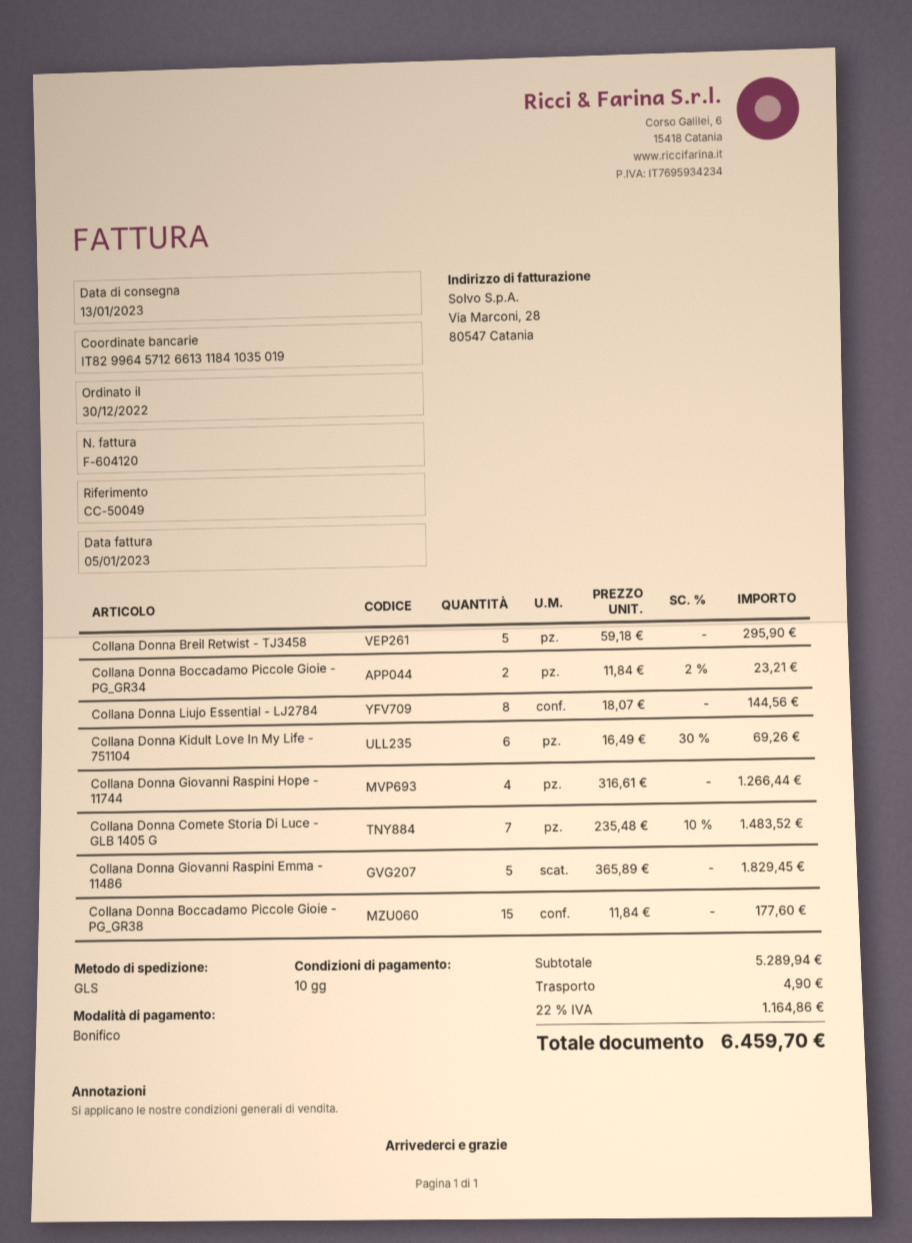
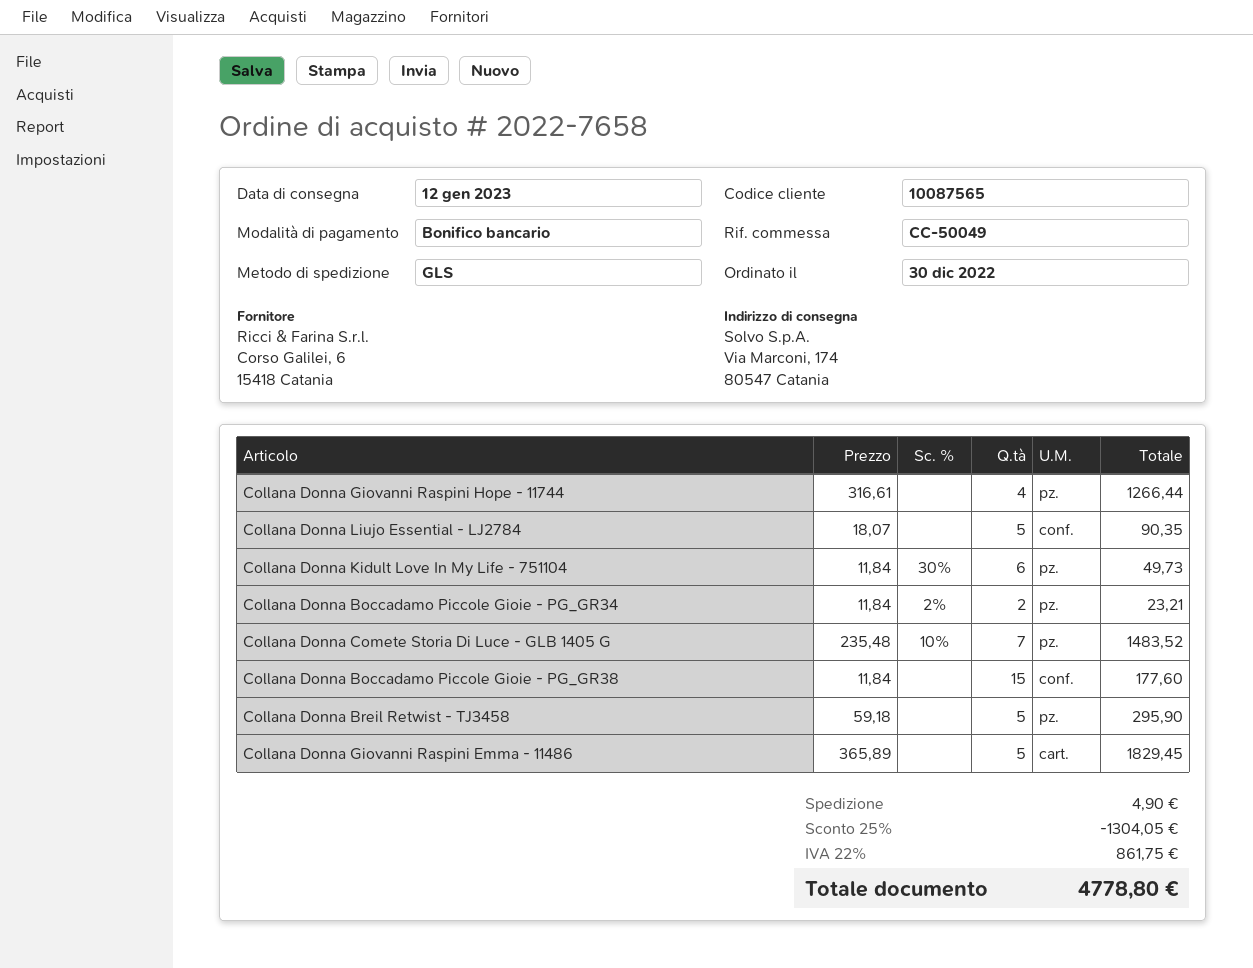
delivery date: 2023-01-13 -> 2023-01-12
Collana Donna Liujo Essential - LJ2784: 8 x 18.07 = 144.56 -> 5 x 18.07 = 90.35
Collana Donna Kidult Love In My Life - 751104: 6 x 16.49 - 30% = 69.26 -> 6 x 11.84 - 30% = 49.73
discount: none -> 25% = 1304.05
tax: 22% = 1164.86 -> 22% = 861.75
total: 6459.70 -> 4778.80

